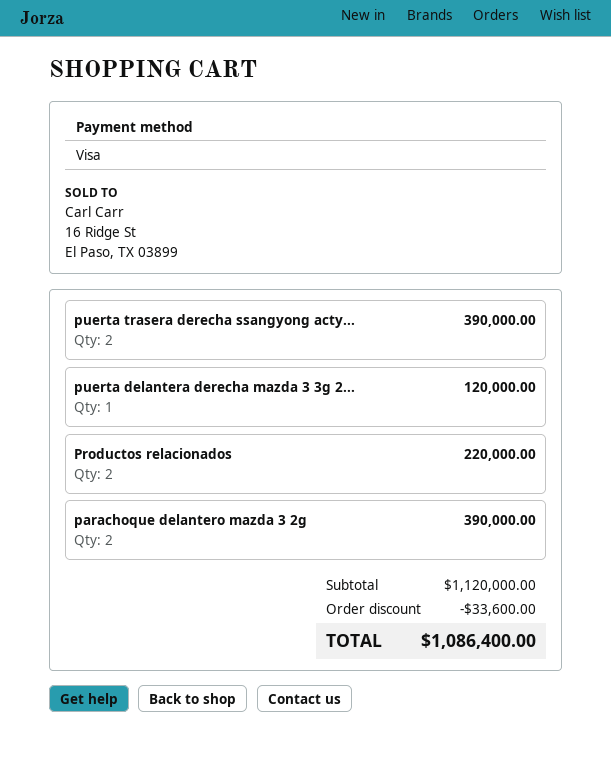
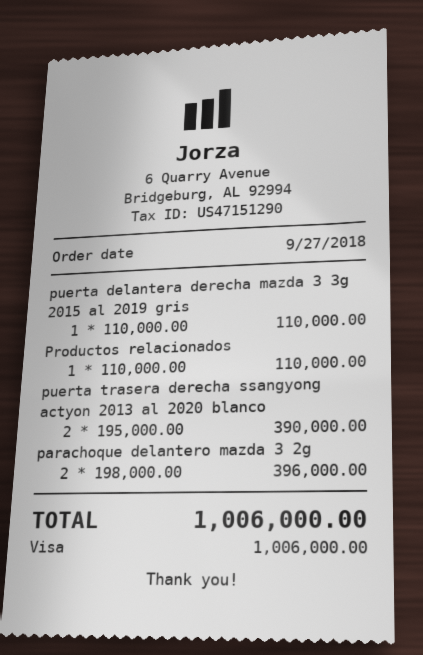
puerta delantera derecha mazda 3 3g 2...: 1 for 120000.00 -> 1 for 110000.00
Productos relacionados: 2 for 220000.00 -> 1 for 110000.00
parachoque delantero mazda 3 2g: 2 for 390000.00 -> 2 for 396000.00
discount: 33600.00 -> none
total: 1086400.00 -> 1006000.00

